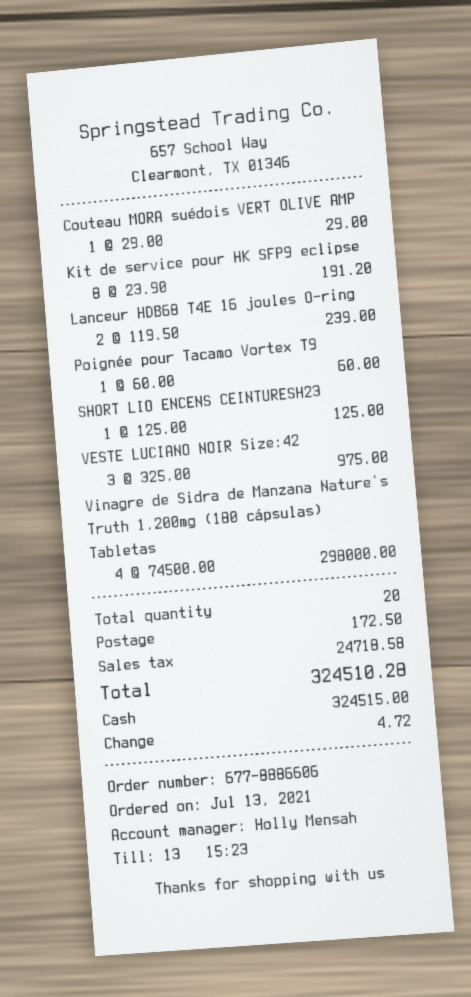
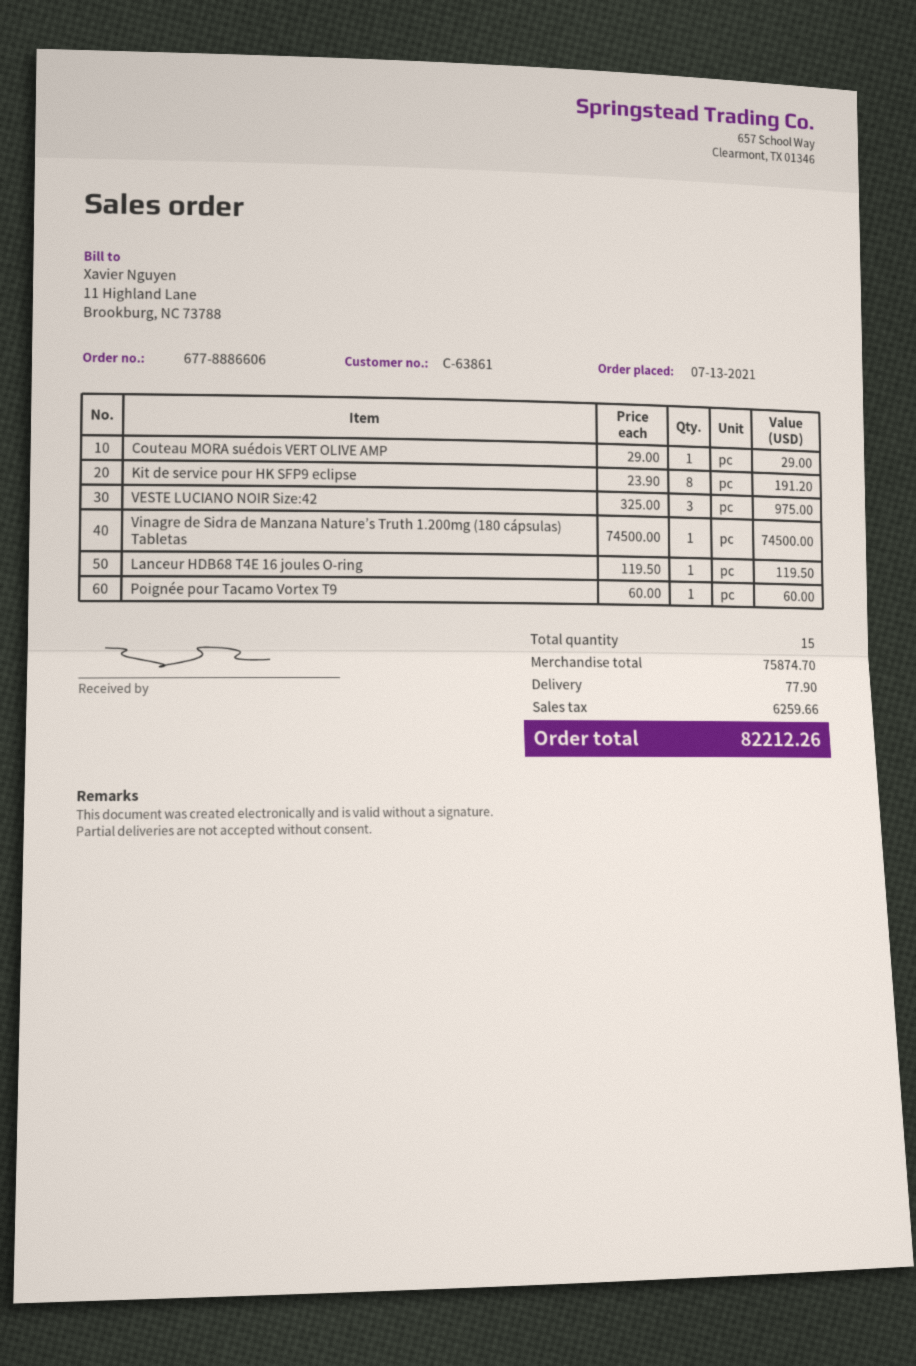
Lanceur HDB68 T4E 16 joules O-ring: 2 x 119.50 = 239.00 -> 1 x 119.50 = 119.50
SHORT LIO ENCENS CEINTURESH23: 1 x 125.00 = 125.00 -> none
Vinagre de Sidra de Manzana Nature’s Truth 1.200mg (180 cápsulas) Tabletas: 4 x 74500.00 = 298000.00 -> 1 x 74500.00 = 74500.00
total quantity: 20 -> 15
shipping: 172.50 -> 77.90
tax: 24718.58 -> 6259.66
total: 324510.28 -> 82212.26

